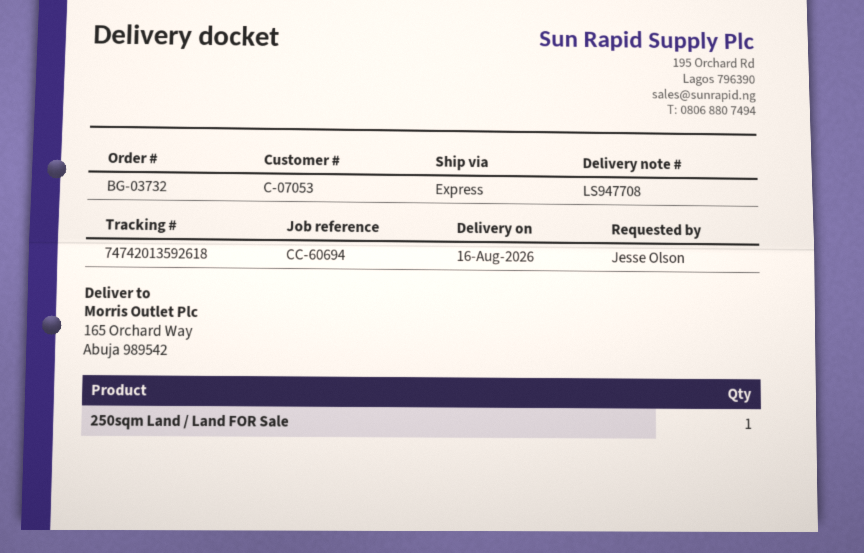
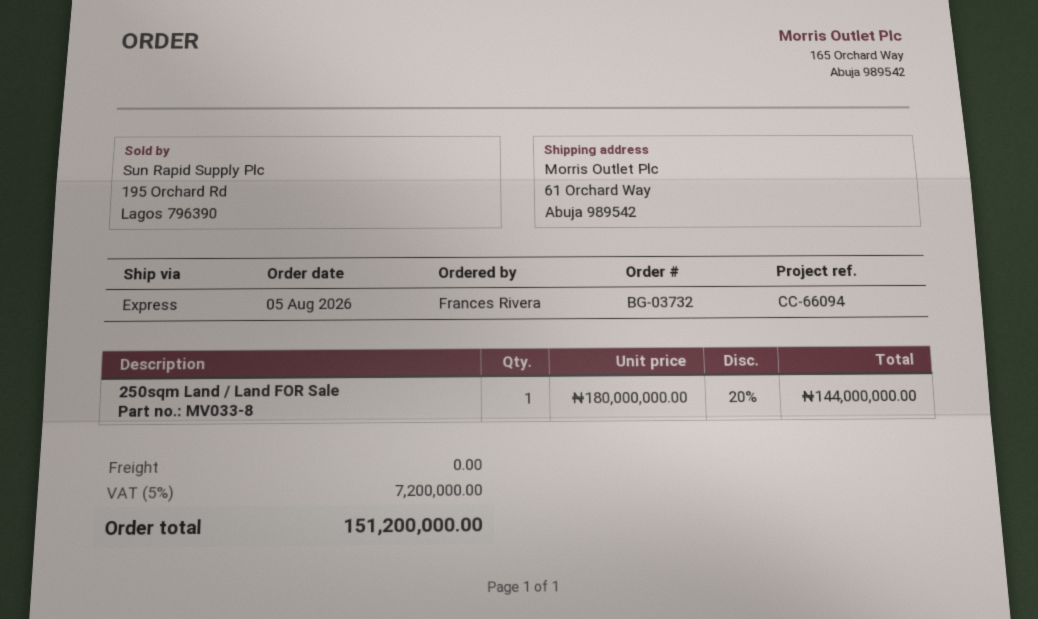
reference: CC-60694 -> CC-66094
ordered by: Jesse Olson -> Frances Rivera
ship to: 165 Orchard Way, Abuja 989542 -> 61 Orchard Way, Abuja 989542

